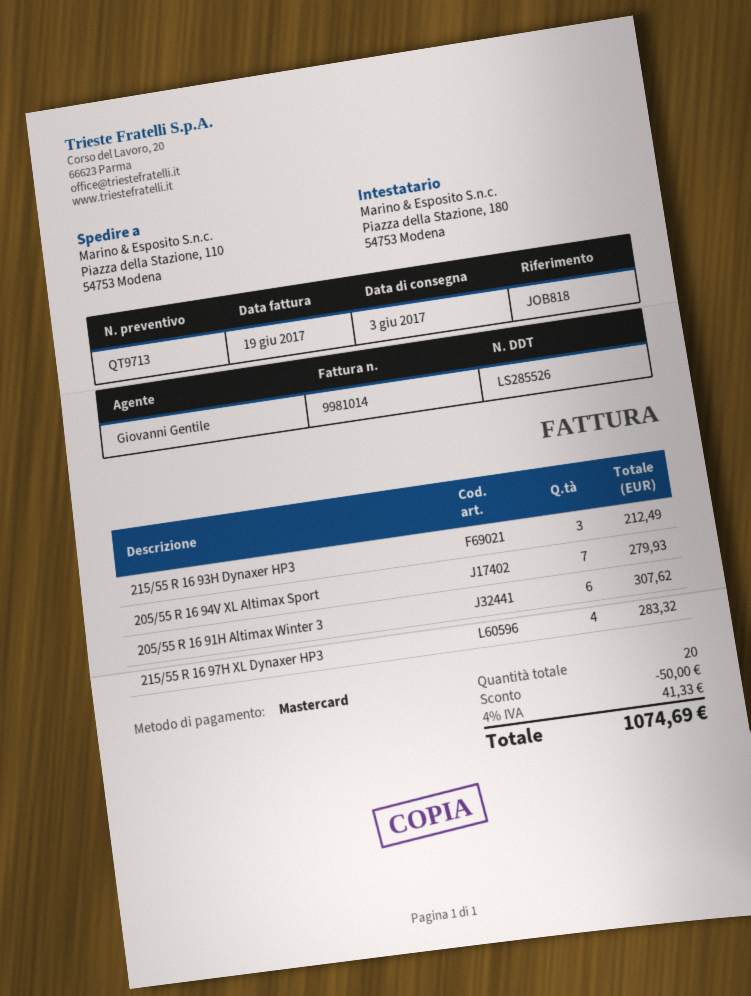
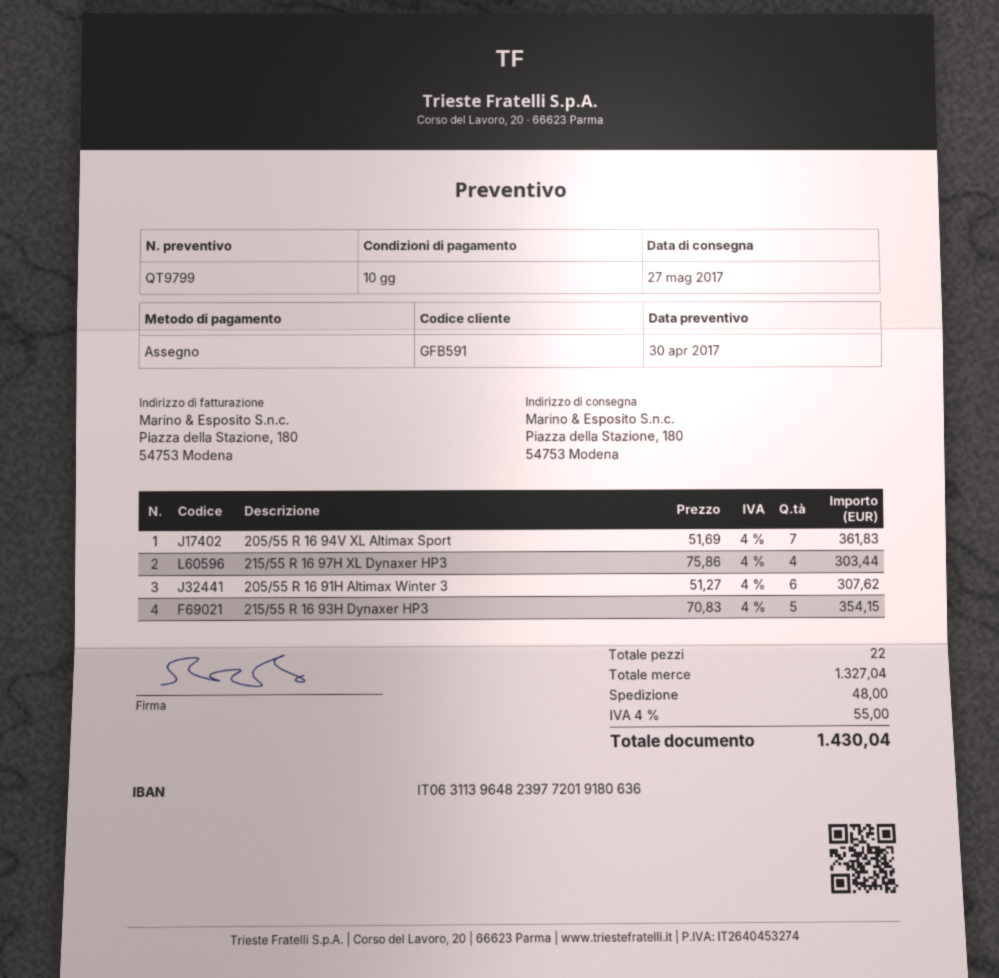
quote number: QT9713 -> QT9799
delivery date: 2017-06-03 -> 2017-05-27
payment method: Mastercard -> cheque
ship to: Piazza della Stazione, 110, 54753 Modena -> Piazza della Stazione, 180, 54753 Modena
215/55 R 16 93H Dynaxer HP3: 3 for 212.49 -> 5 for 354.15
205/55 R 16 94V XL Altimax Sport: 7 for 279.93 -> 7 for 361.83
215/55 R 16 97H XL Dynaxer HP3: 4 for 283.32 -> 4 for 303.44
total quantity: 20 -> 22
discount: 50.00 -> none
shipping: none -> 48.00
tax: 4% = 41.33 -> 4% = 55.00
total: 1074.69 -> 1430.04

